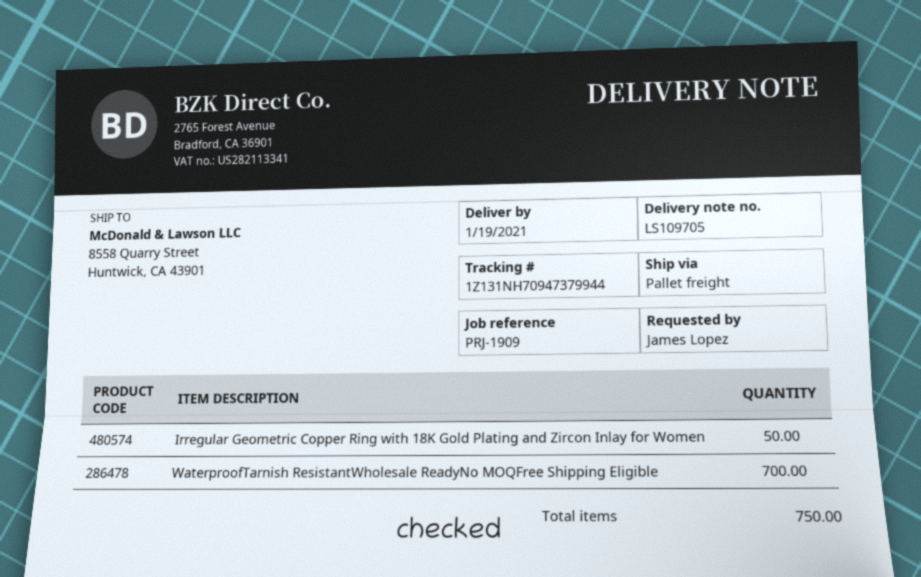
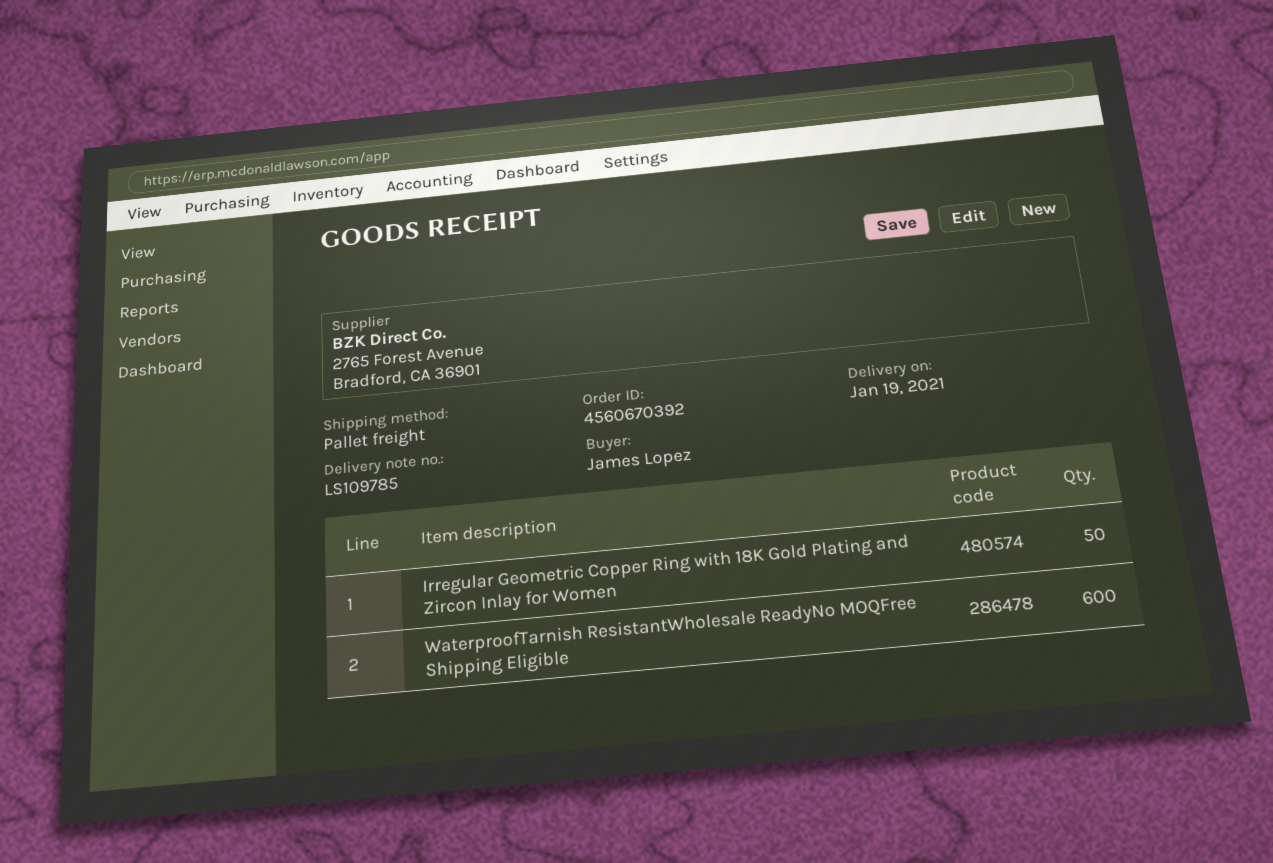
delivery note number: LS109705 -> LS109785
WaterproofTarnish ResistantWholesale ReadyNo MOQFree Shipping Eligible: 700 -> 600

